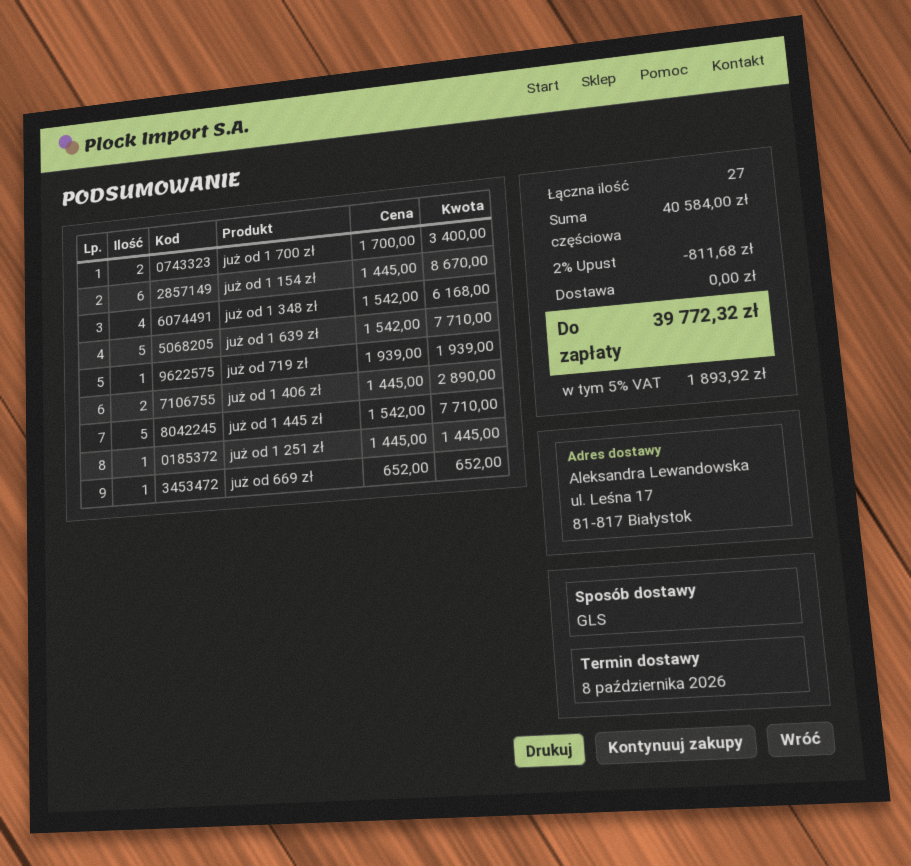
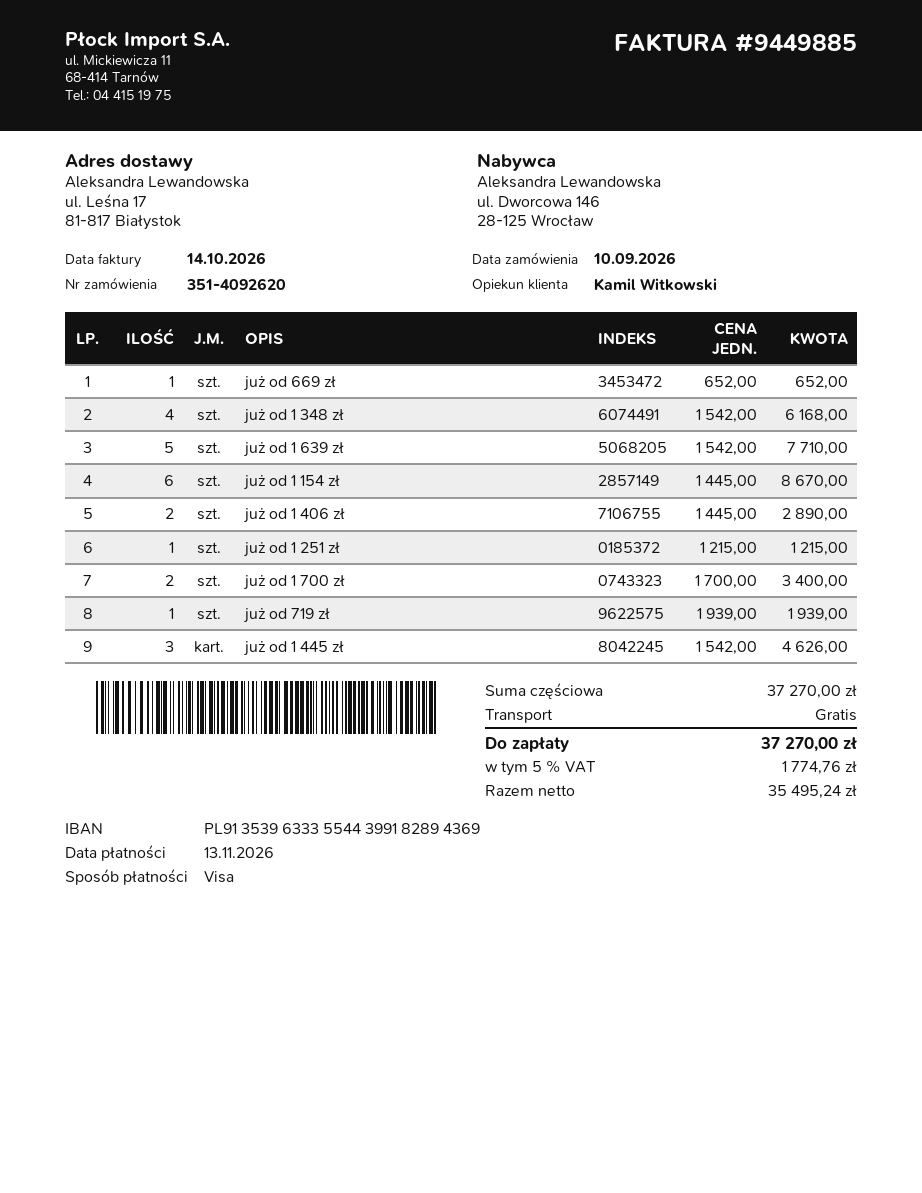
już od 1 445 zł: 5 x 1542.00 = 7710.00 -> 3 x 1542.00 = 4626.00
już od 1 251 zł: 1 x 1445.00 = 1445.00 -> 1 x 1215.00 = 1215.00
subtotal: 40584.00 -> 37270.00
discount: 2% = 811.68 -> none
tax: 5% = 1893.92 -> 5% = 1774.76
total: 39772.32 -> 37270.00

